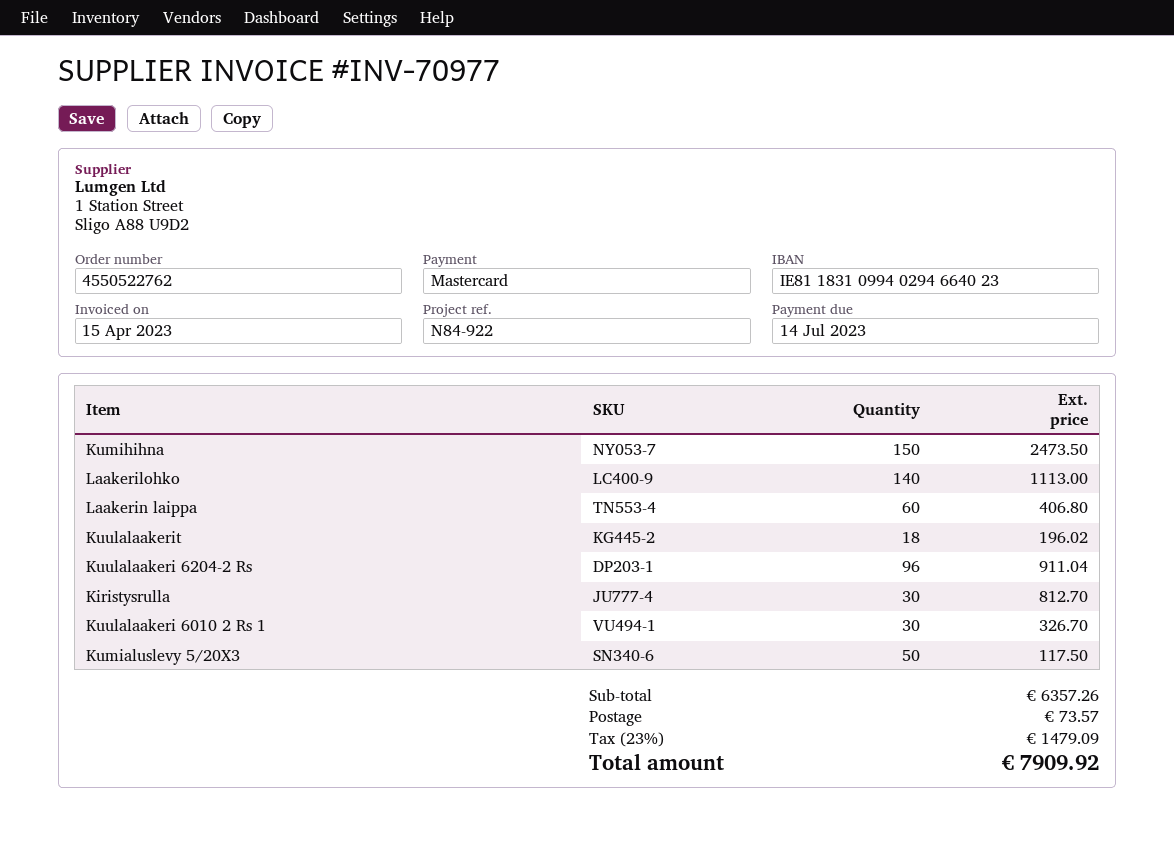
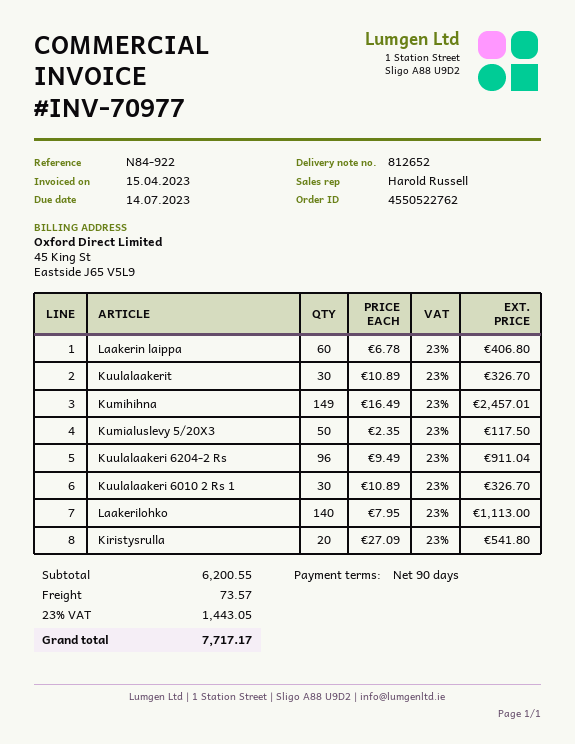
Kumihihna: 150 for 2473.50 -> 149 for 2457.01
Kuulalaakerit: 18 for 196.02 -> 30 for 326.70
Kiristysrulla: 30 for 812.70 -> 20 for 541.80
subtotal: 6357.26 -> 6200.55
tax: 23% = 1479.09 -> 23% = 1443.05
total: 7909.92 -> 7717.17

